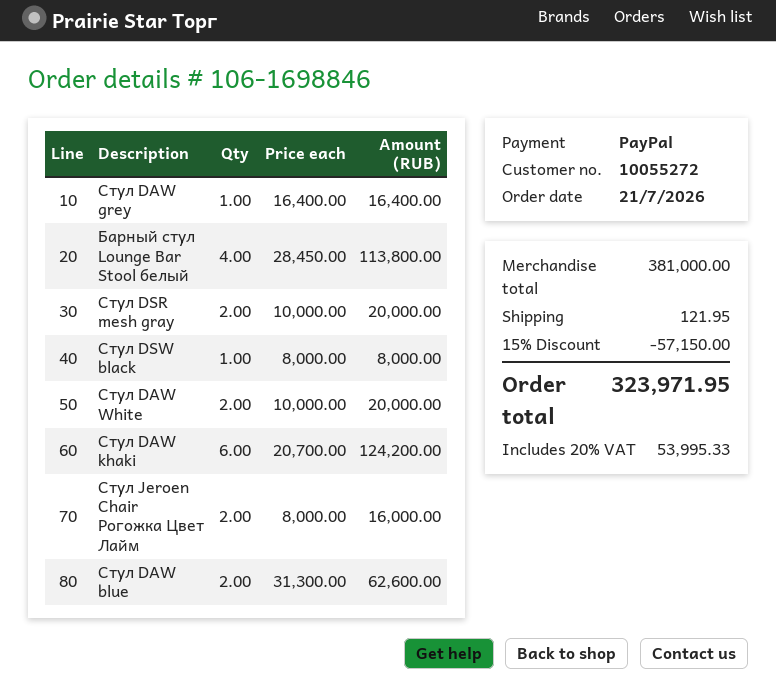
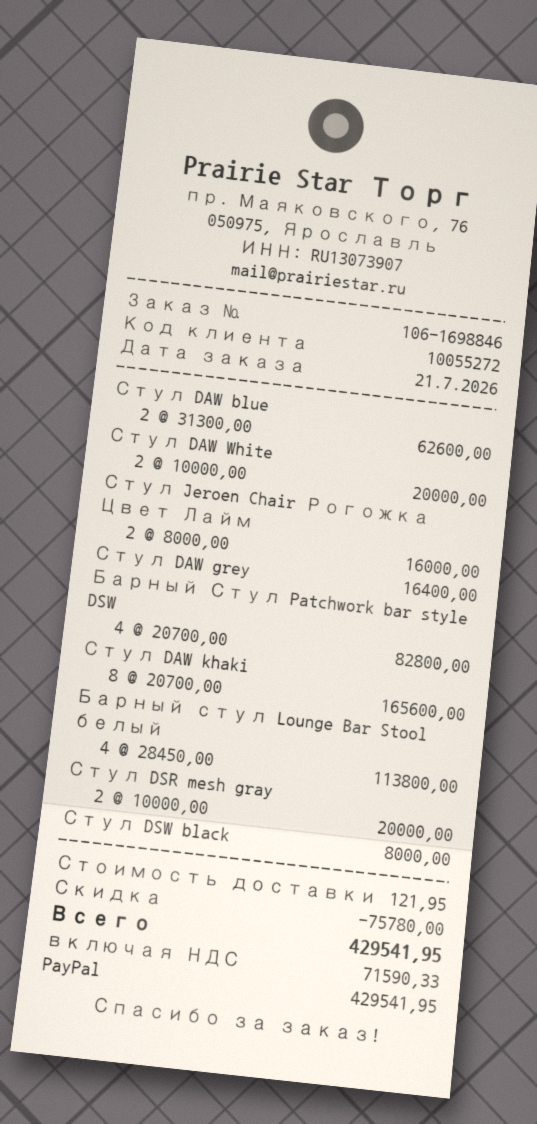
Стул DAW khaki: 6 x 20700.00 = 124200.00 -> 8 x 20700.00 = 165600.00
Барный Стул Patchwork bar style DSW: none -> 4 x 20700.00 = 82800.00
discount: 57150.00 -> 75780.00
tax: 53995.33 -> 71590.33
total: 323971.95 -> 429541.95

